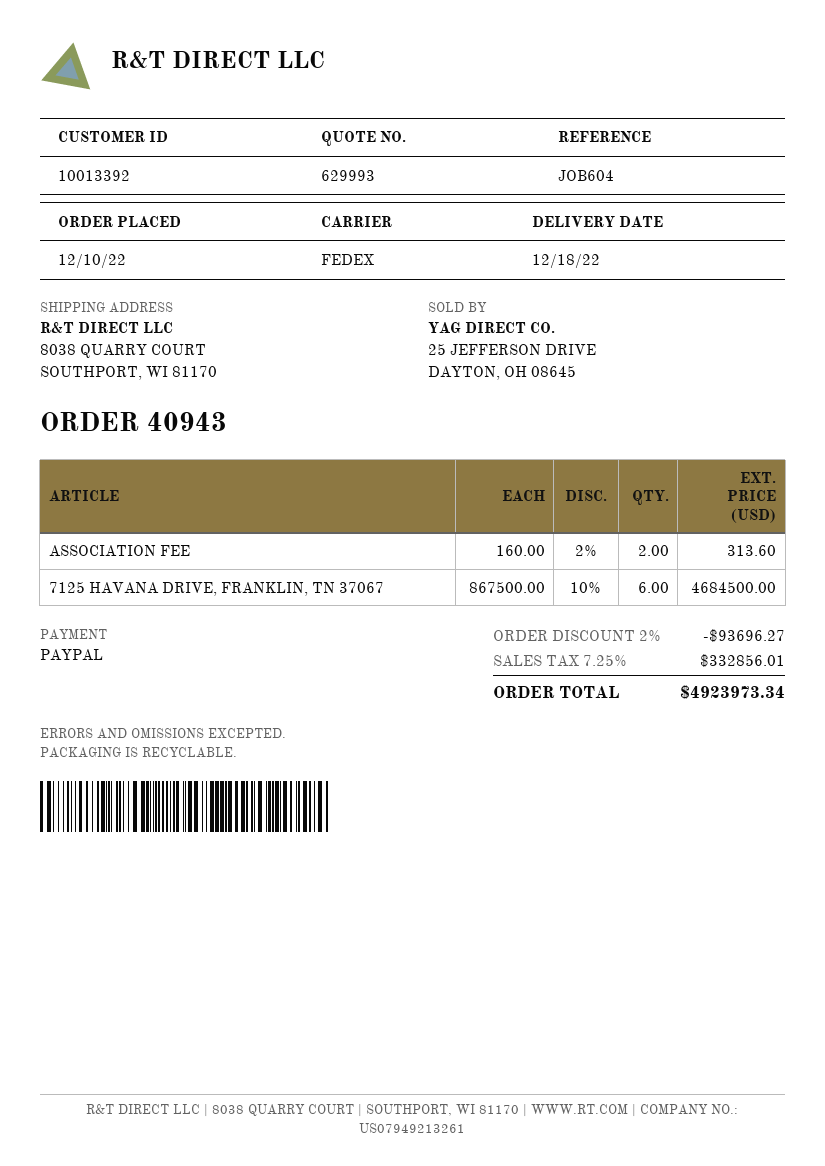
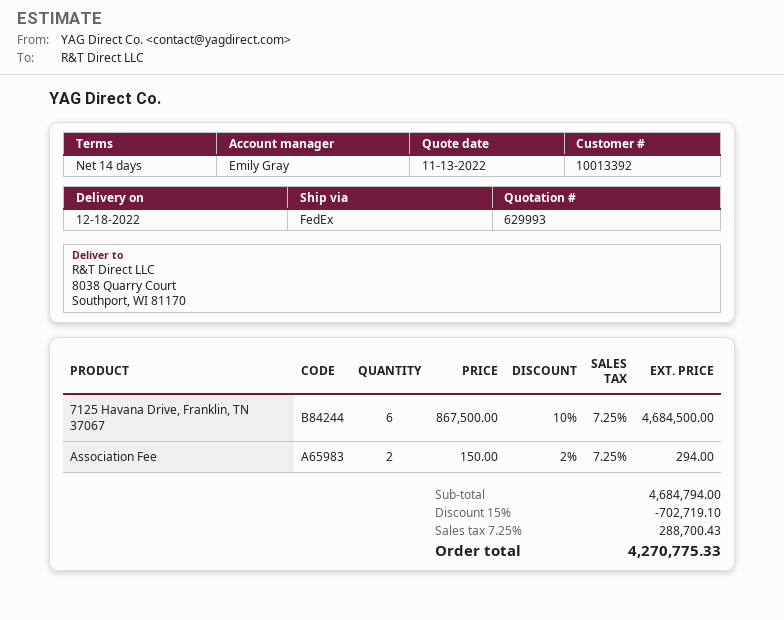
ASSOCIATION FEE: 2 x 160.00 - 2% = 313.60 -> 2 x 150.00 - 2% = 294.00
discount: 2% = 93696.27 -> 15% = 702719.10
tax: 7.25% = 332856.01 -> 7.25% = 288700.43
total: 4923973.34 -> 4270775.33

